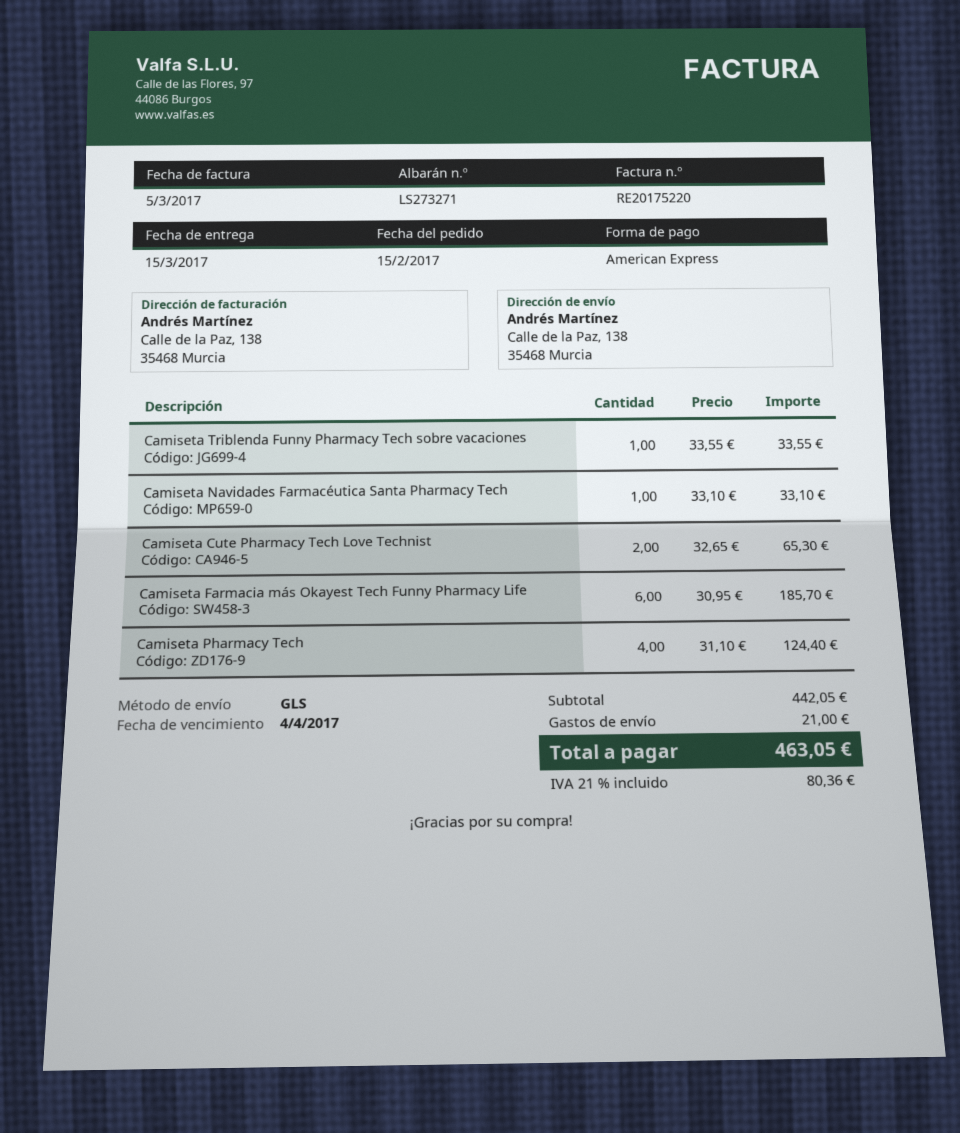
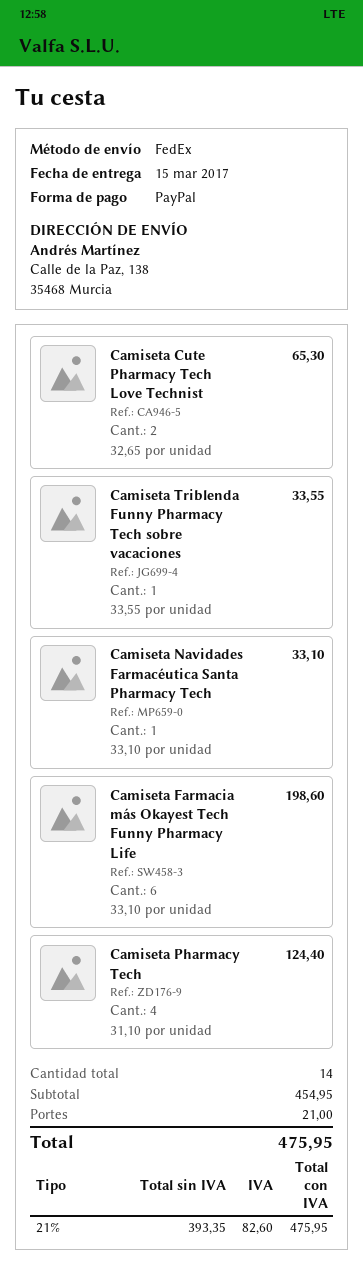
payment method: American Express -> PayPal
shipping method: GLS -> FedEx
Camiseta Farmacia más Okayest Tech Funny Pharmacy Life: 6 x 30.95 = 185.70 -> 6 x 33.10 = 198.60
subtotal: 442.05 -> 454.95
tax: 21% = 80.36 -> 21% = 82.60
total: 463.05 -> 475.95

